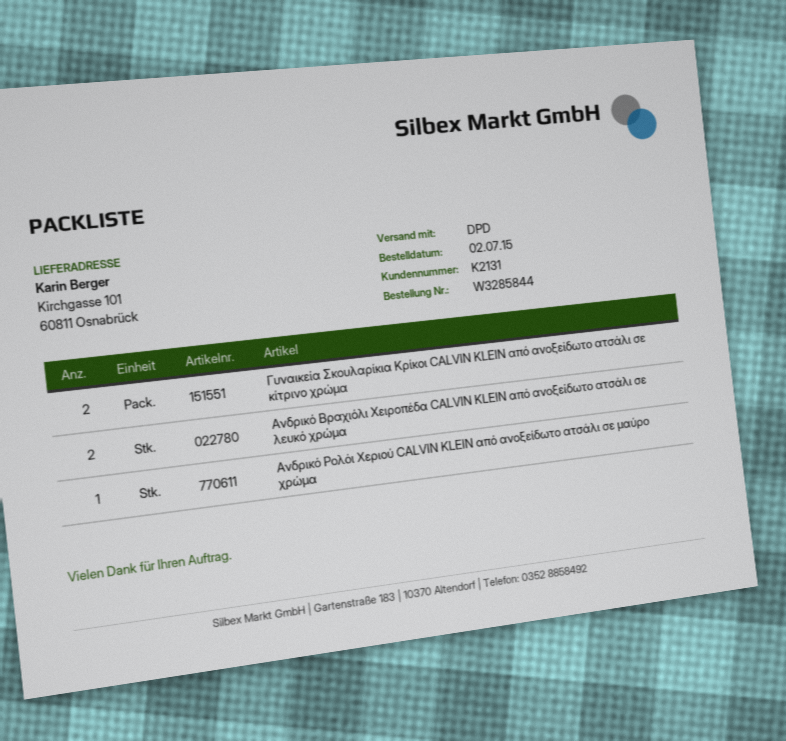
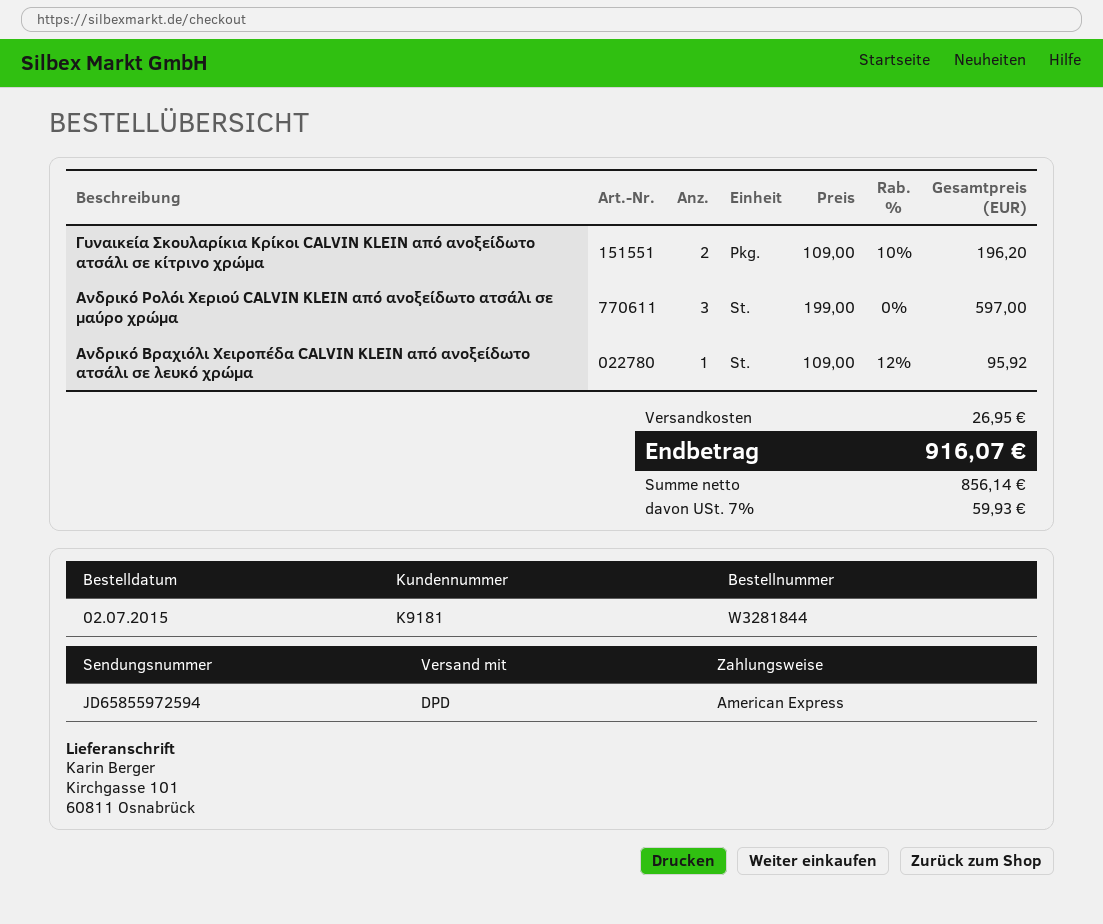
order number: W3285844 -> W3281844
customer number: K2131 -> K9181
Ανδρικό Βραχιόλι Χειροπέδα CALVIN KLEIN από ανοξείδωτο ατσάλι σε λευκό χρώμα: 2 -> 1
Ανδρικό Ρολόι Χεριού CALVIN KLEIN από ανοξείδωτο ατσάλι σε μαύρο χρώμα: 1 -> 3

